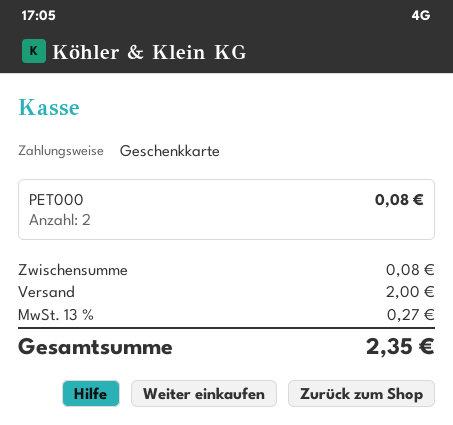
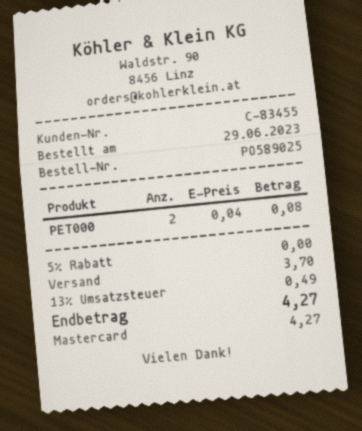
payment method: gift card -> Mastercard
discount: none -> 5% = 0.00
shipping: 2.00 -> 3.70
tax: 13% = 0.27 -> 13% = 0.49
total: 2.35 -> 4.27

